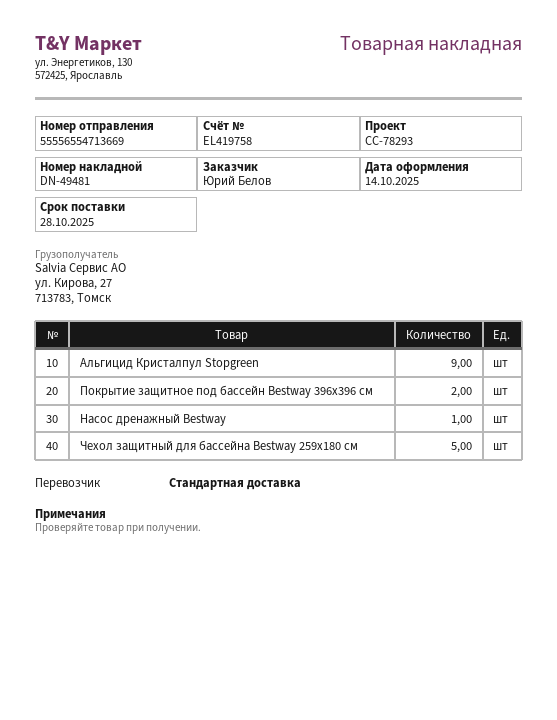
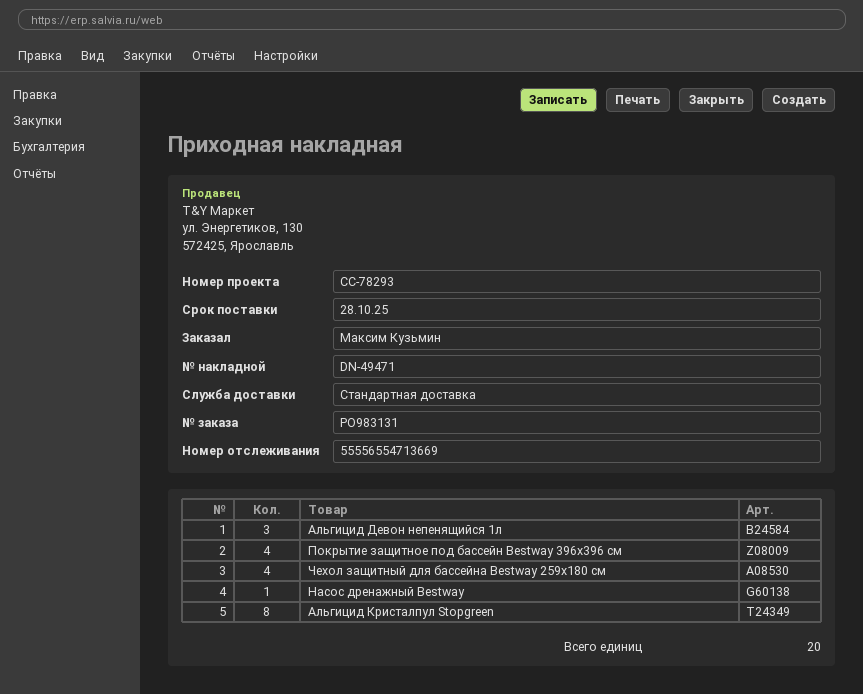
delivery note number: DN-49481 -> DN-49471
ordered by: Юрий Белов -> Максим Кузьмин
Альгицид Кристалпул Stopgreen: 9 -> 8
Покрытие защитное под бассейн Bestway 396х396 см: 2 -> 4
Чехол защитный для бассейна Bestway 259х180 см: 5 -> 4
Альгицид Девон непенящийся 1л: none -> 3

